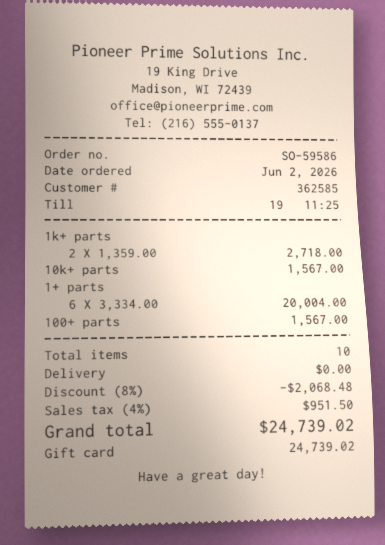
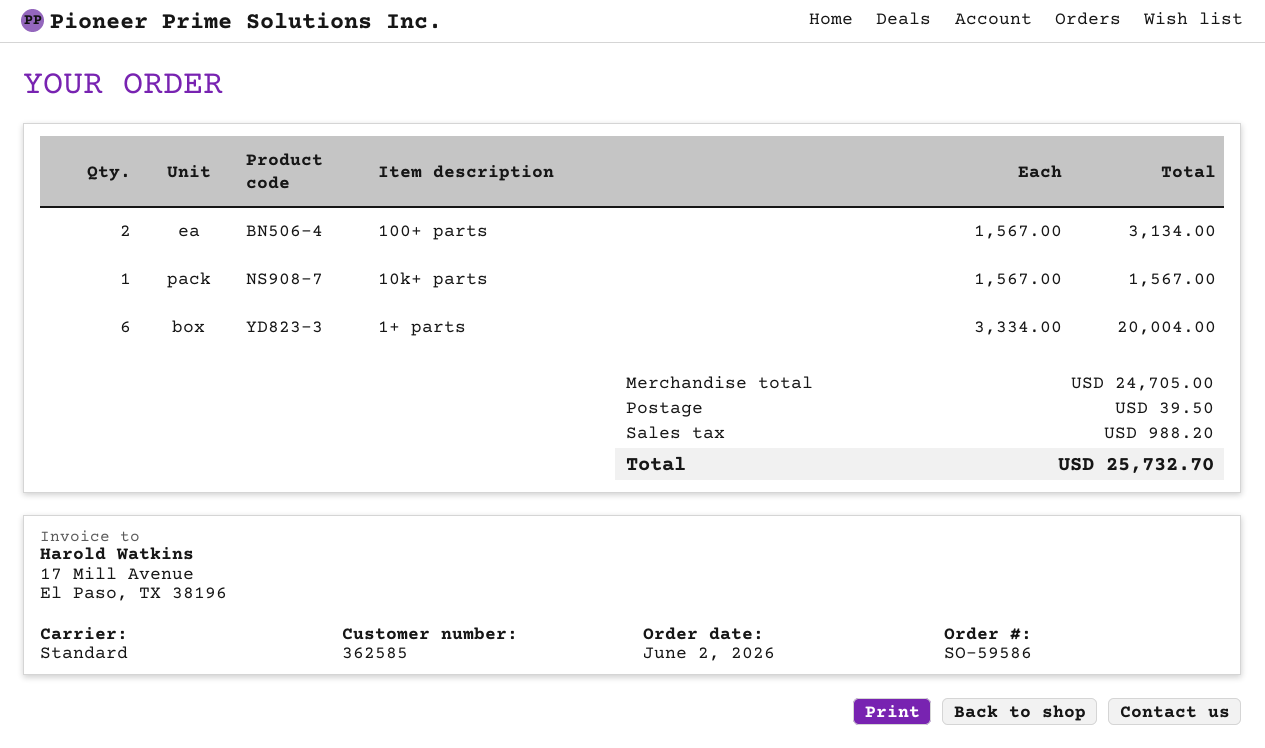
1k+ parts: 2 x 1359.00 = 2718.00 -> none
100+ parts: 1 x 1567.00 = 1567.00 -> 2 x 1567.00 = 3134.00
discount: 8% = 2068.48 -> none
shipping: 0.00 -> 39.50
tax: 951.50 -> 988.20
total: 24739.02 -> 25732.70

